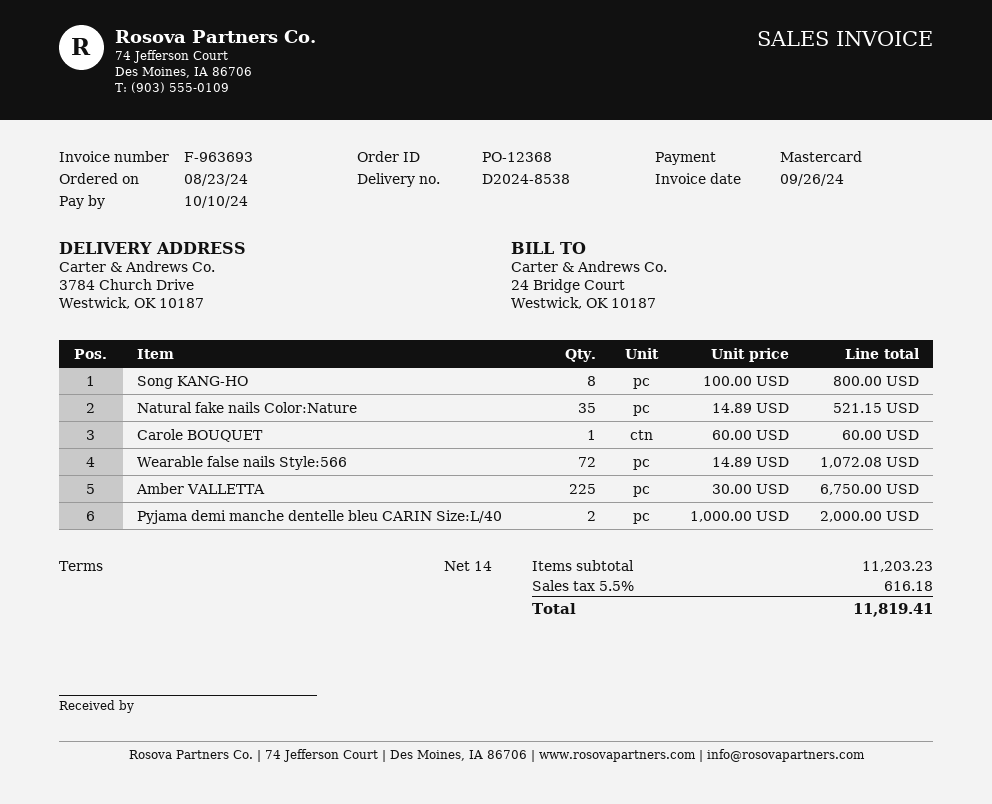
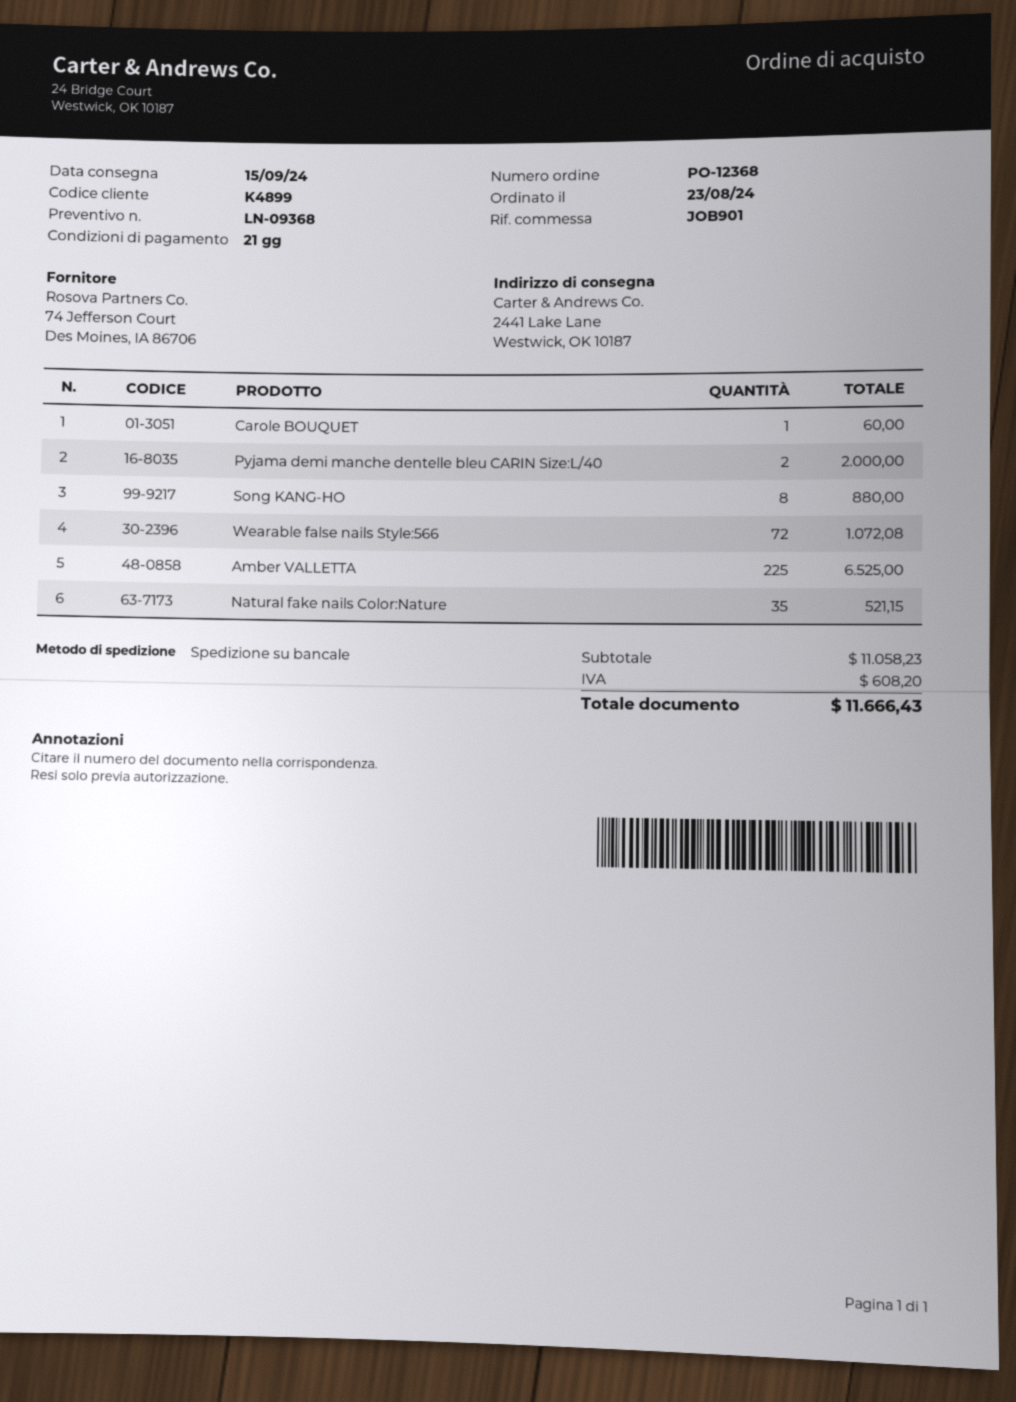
payment terms: 14 days -> 21 days
ship to: 3784 Church Drive, Westwick, OK 10187 -> 2441 Lake Lane, Westwick, OK 10187
Song KANG-HO: 8 for 800.00 -> 8 for 880.00
Amber VALLETTA: 225 for 6750.00 -> 225 for 6525.00
subtotal: 11203.23 -> 11058.23
tax: 616.18 -> 608.20
total: 11819.41 -> 11666.43

